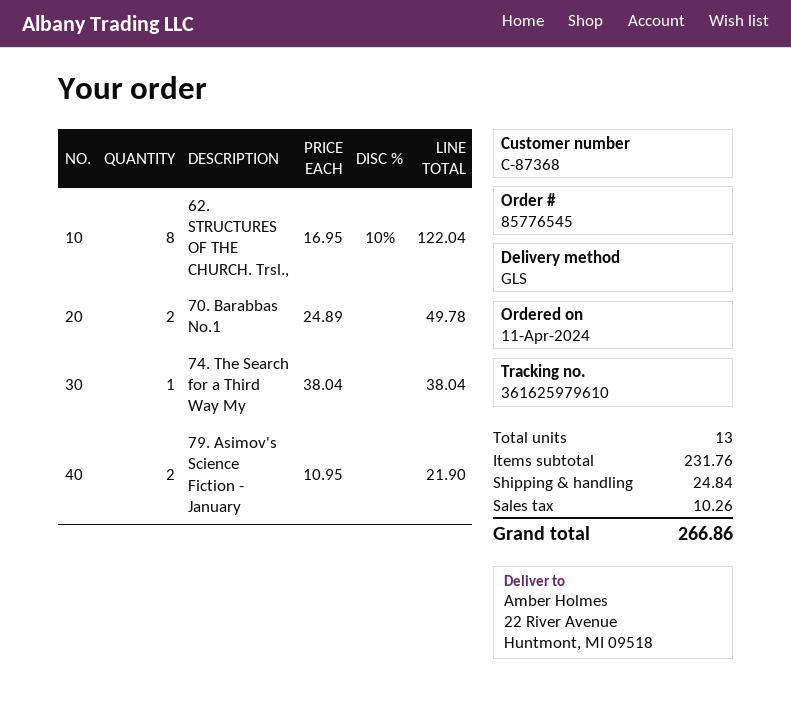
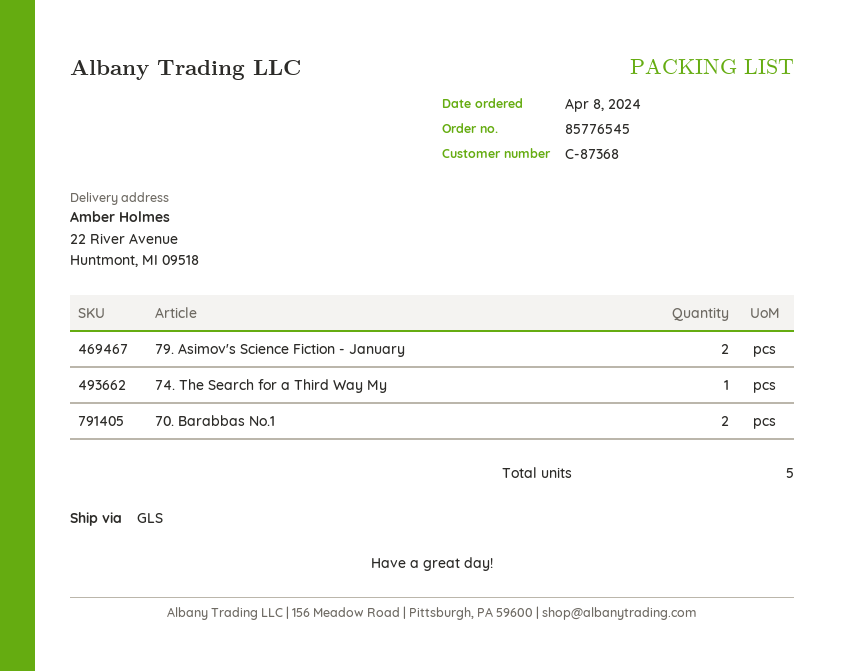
order date: 2024-04-11 -> 2024-04-08
62. STRUCTURES OF THE CHURCH. Trsl.,: 8 -> none
total quantity: 13 -> 5

